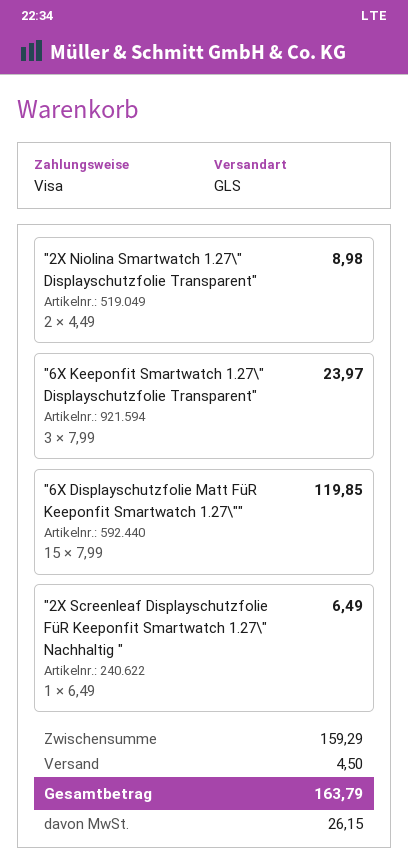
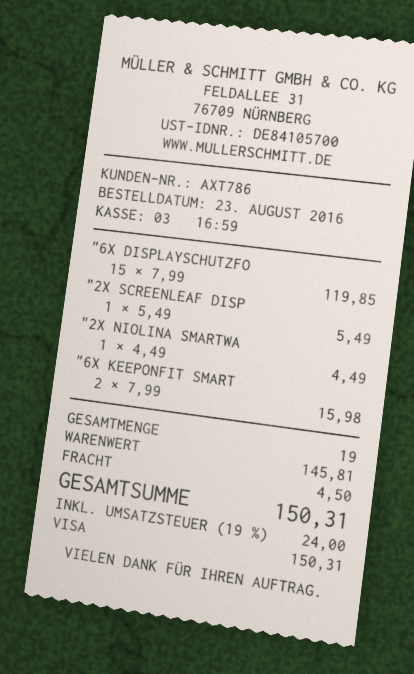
"2X Niolina Smartwatch 1.27\" Displayschutzfolie Transparent": 2 x 4.49 = 8.98 -> 1 x 4.49 = 4.49
"6X Keeponfit Smartwatch 1.27\" Displayschutzfolie Transparent": 3 x 7.99 = 23.97 -> 2 x 7.99 = 15.98
"2X Screenleaf Displayschutzfolie FüR Keeponfit Smartwatch 1.27\" Nachhaltig ": 1 x 6.49 = 6.49 -> 1 x 5.49 = 5.49
subtotal: 159.29 -> 145.81
tax: 26.15 -> 24.00
total: 163.79 -> 150.31

